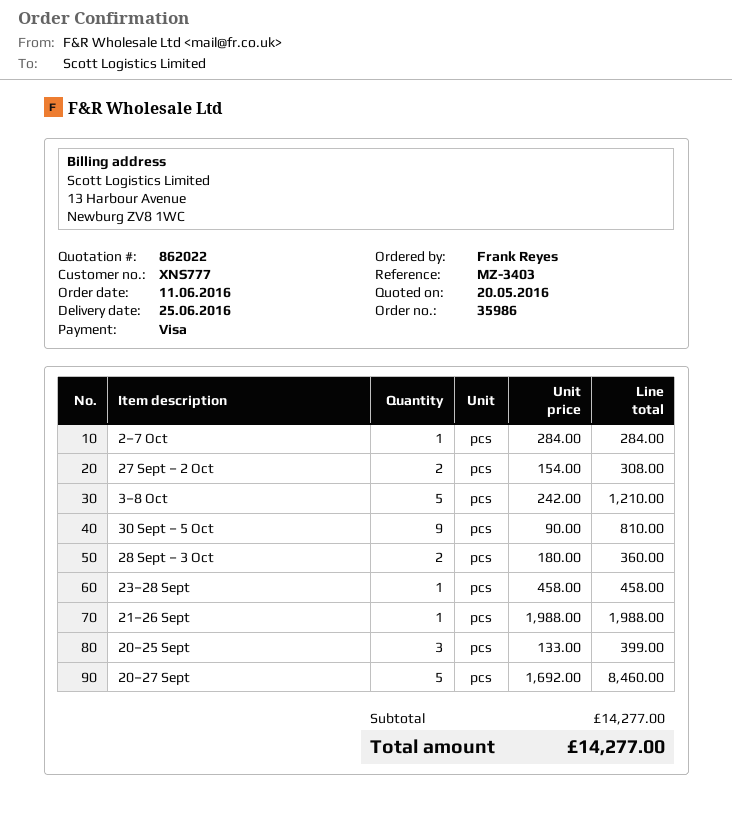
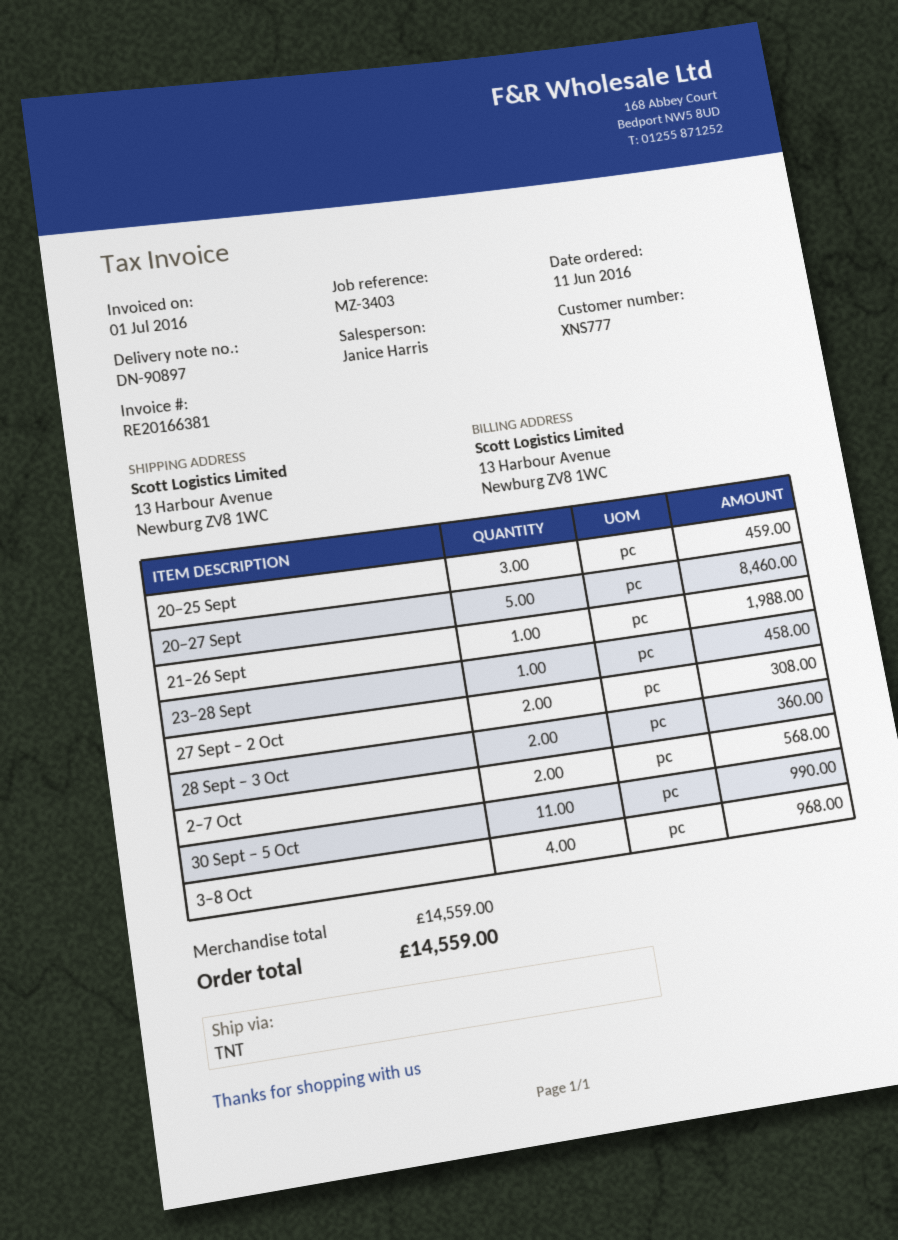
2–7 Oct: 1 for 284.00 -> 2 for 568.00
3–8 Oct: 5 for 1210.00 -> 4 for 968.00
30 Sept – 5 Oct: 9 for 810.00 -> 11 for 990.00
20–25 Sept: 3 for 399.00 -> 3 for 459.00
subtotal: 14277.00 -> 14559.00
total: 14277.00 -> 14559.00

